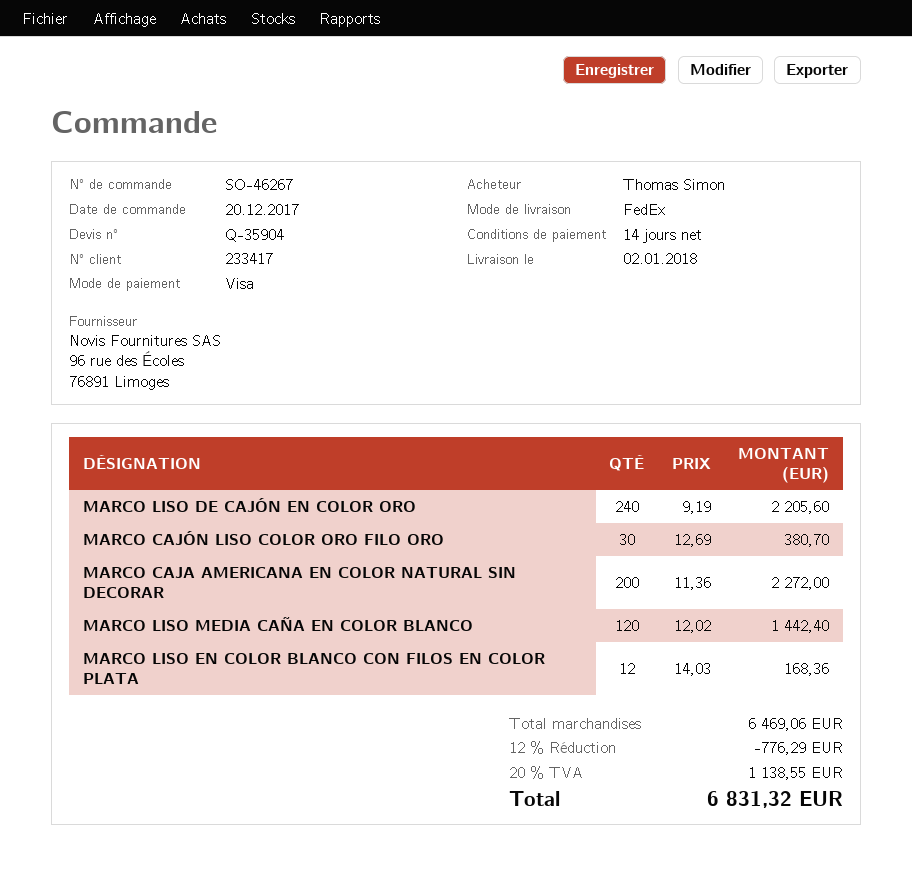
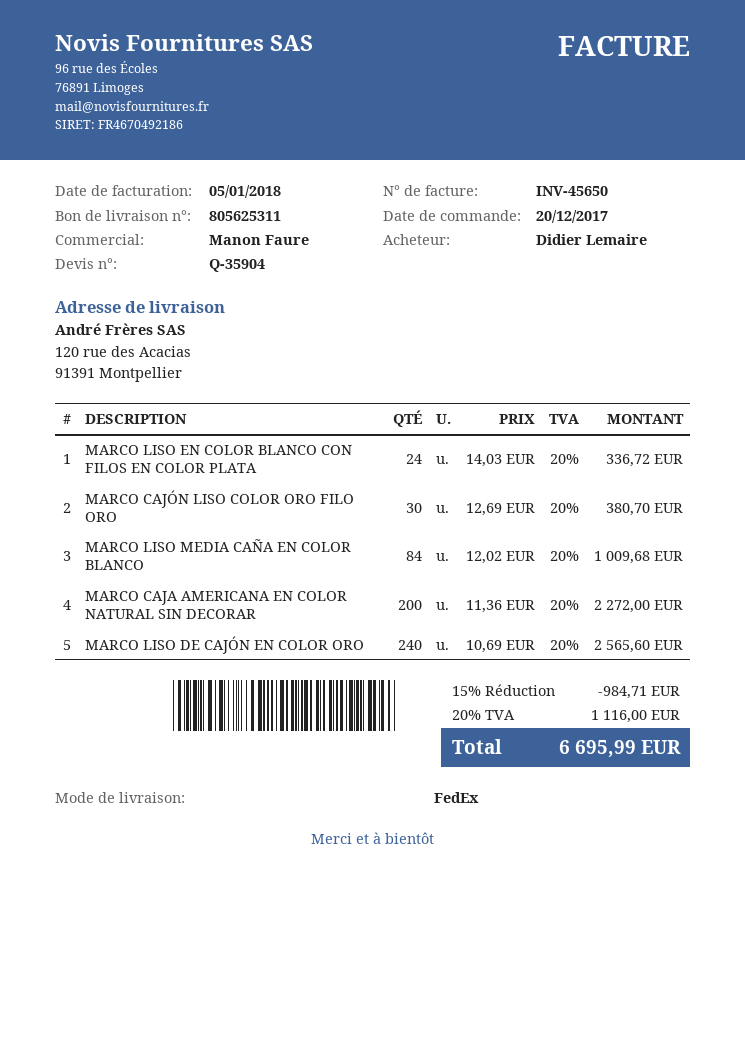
ordered by: Thomas Simon -> Didier Lemaire
MARCO LISO DE CAJÓN EN COLOR ORO: 240 x 9.19 = 2205.60 -> 240 x 10.69 = 2565.60
MARCO LISO MEDIA CAÑA EN COLOR BLANCO: 120 x 12.02 = 1442.40 -> 84 x 12.02 = 1009.68
MARCO LISO EN COLOR BLANCO CON FILOS EN COLOR PLATA: 12 x 14.03 = 168.36 -> 24 x 14.03 = 336.72
discount: 12% = 776.29 -> 15% = 984.71
tax: 20% = 1138.55 -> 20% = 1116.00
total: 6831.32 -> 6695.99

